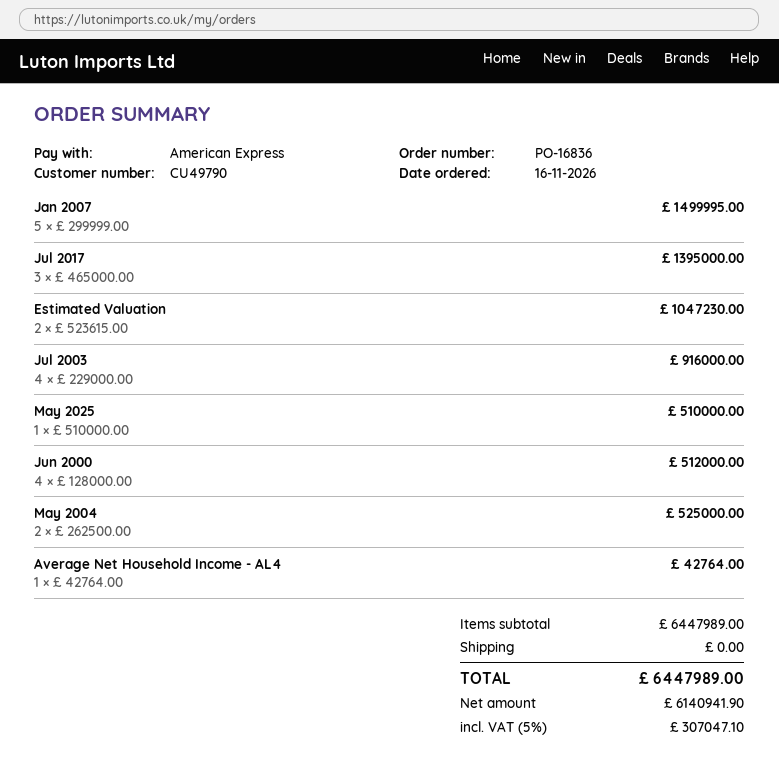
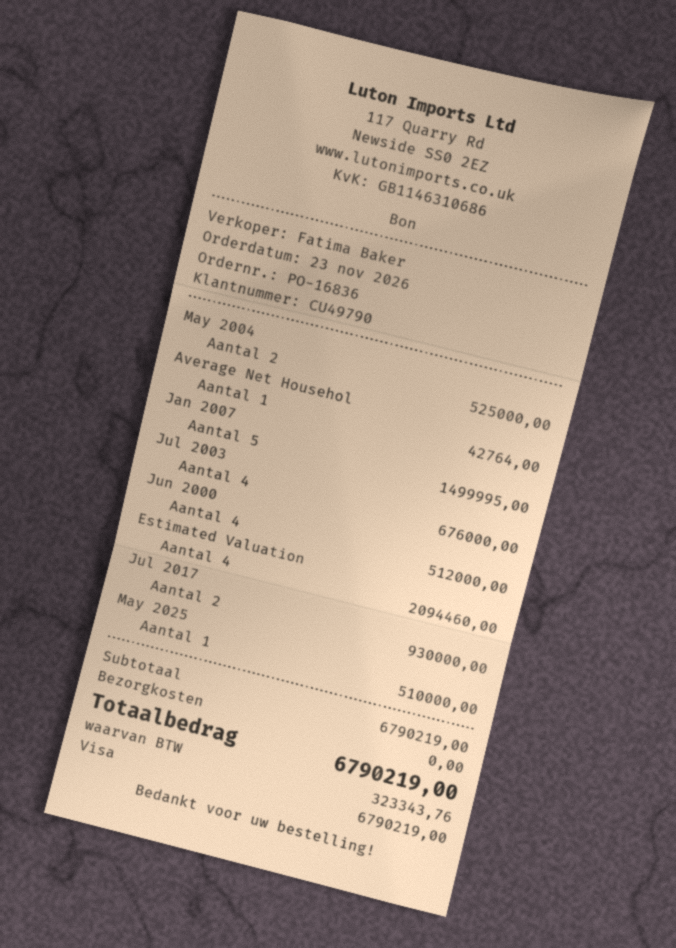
order date: 2026-11-16 -> 2026-11-23
payment method: American Express -> Visa
Jul 2017: 3 for 1395000.00 -> 2 for 930000.00
Estimated Valuation: 2 for 1047230.00 -> 4 for 2094460.00
Jul 2003: 4 for 916000.00 -> 4 for 676000.00
subtotal: 6447989.00 -> 6790219.00
tax: 307047.10 -> 323343.76
total: 6447989.00 -> 6790219.00

